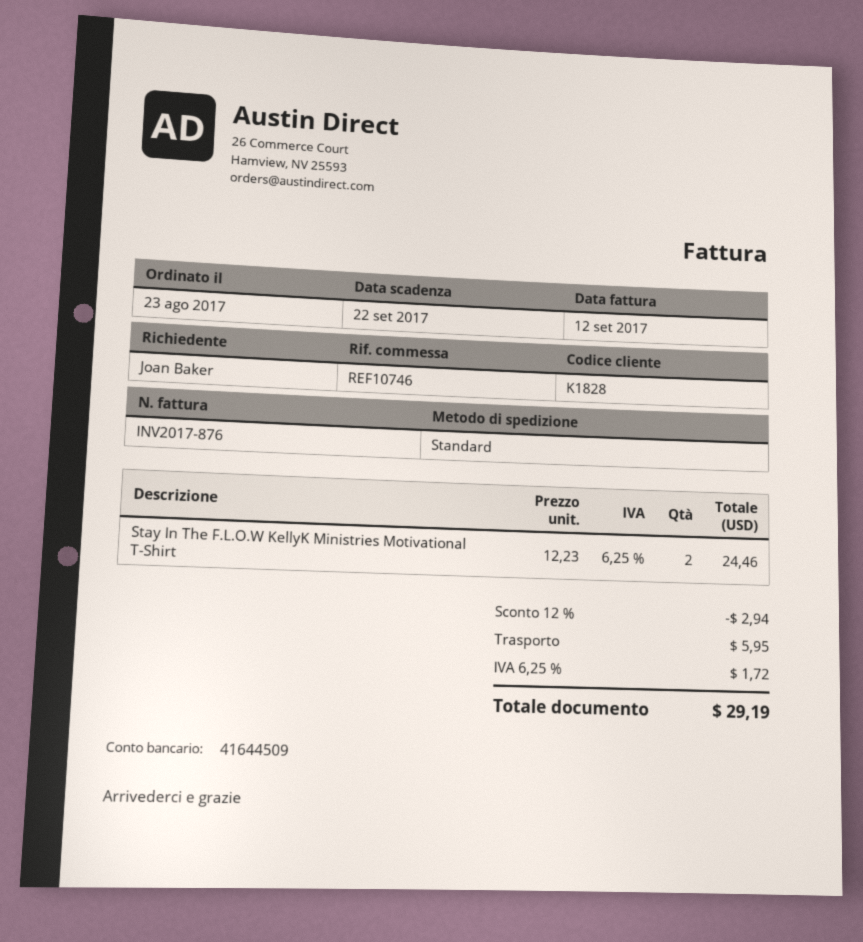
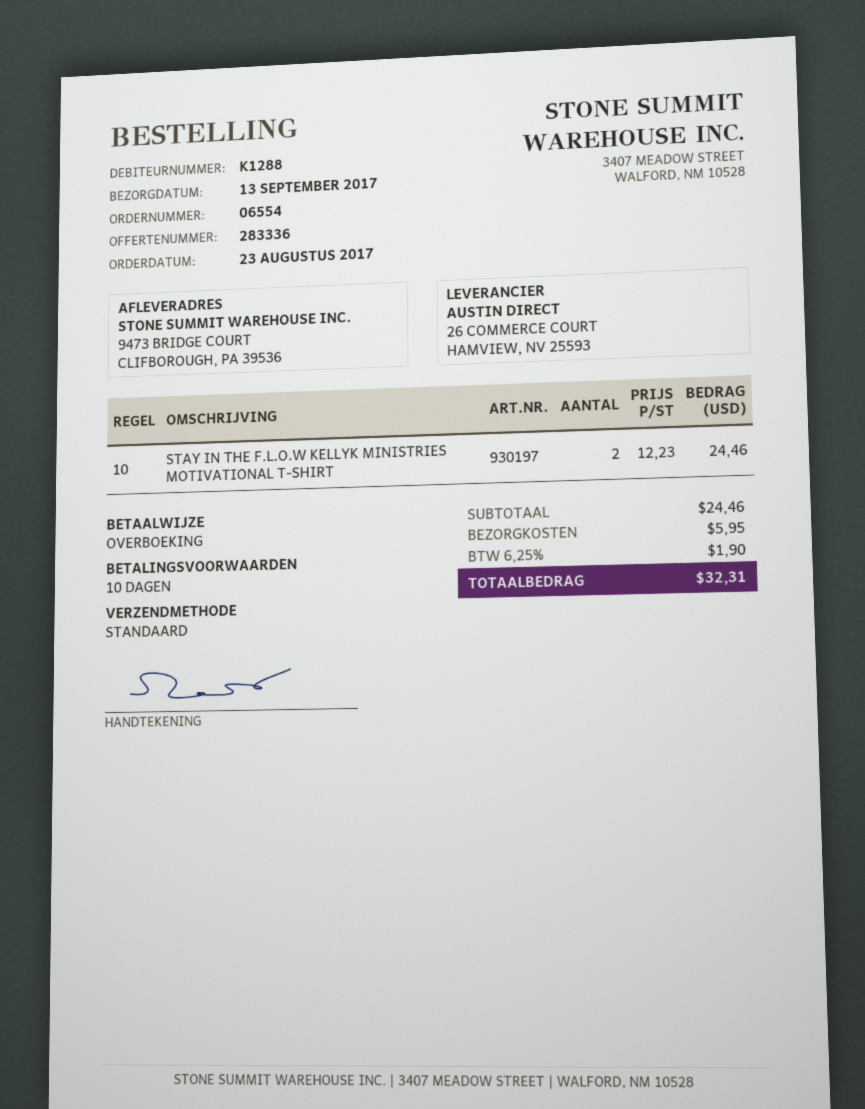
customer number: K1828 -> K1288
discount: 12% = 2.94 -> none
tax: 6.25% = 1.72 -> 6.25% = 1.90
total: 29.19 -> 32.31

